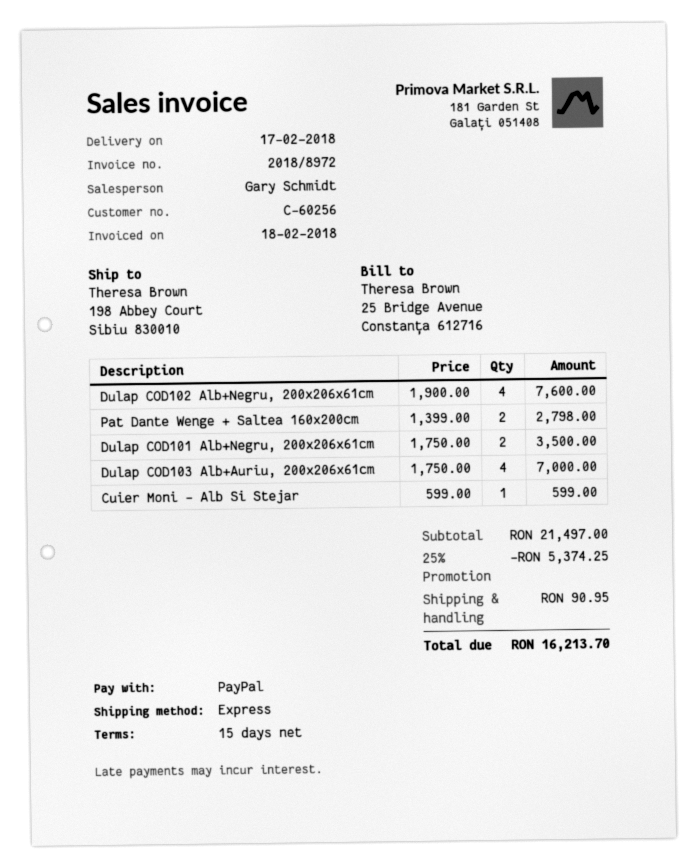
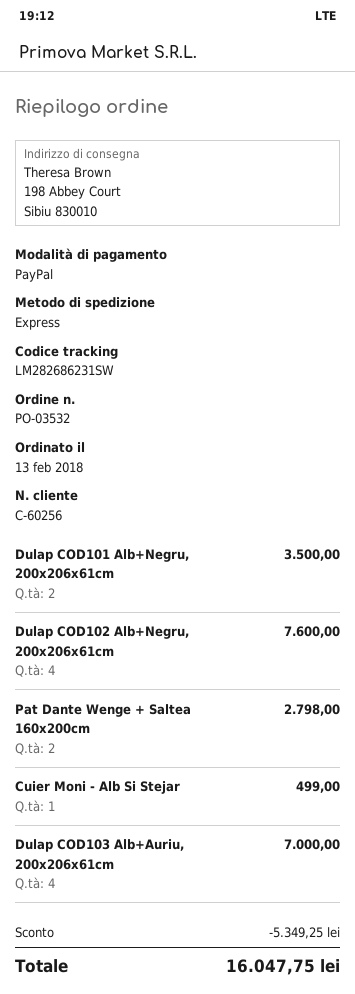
Cuier Moni - Alb Si Stejar: 1 for 599.00 -> 1 for 499.00
discount: 5374.25 -> 5349.25
shipping: 90.95 -> none
total: 16213.70 -> 16047.75

